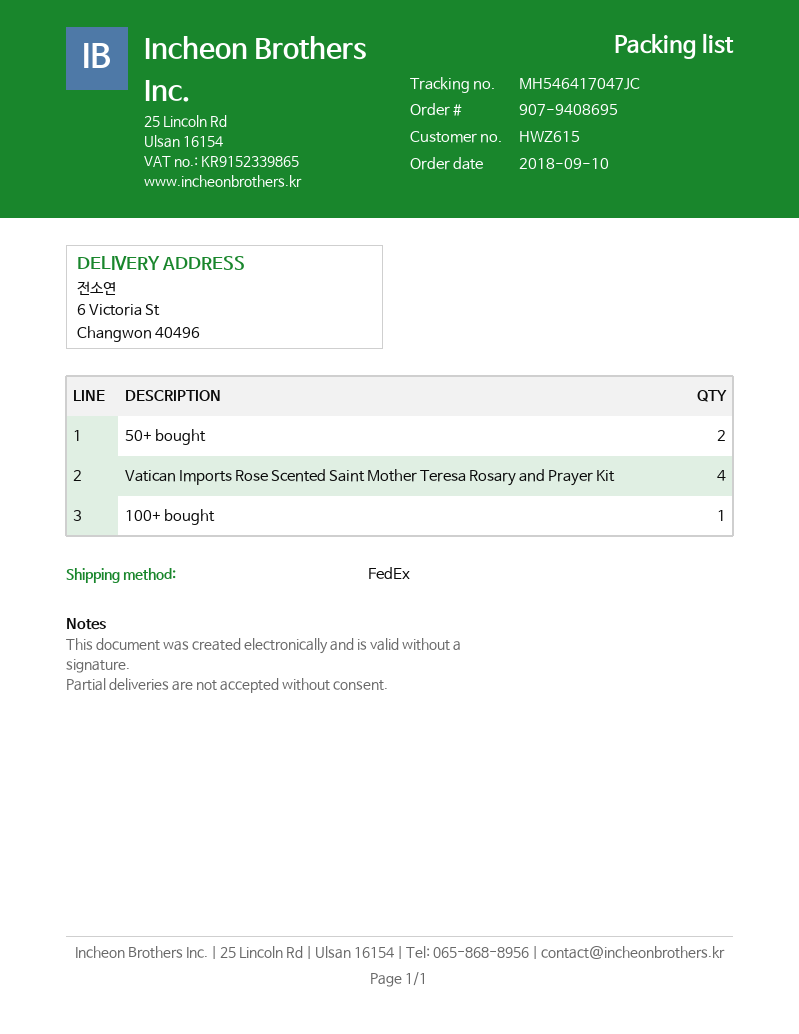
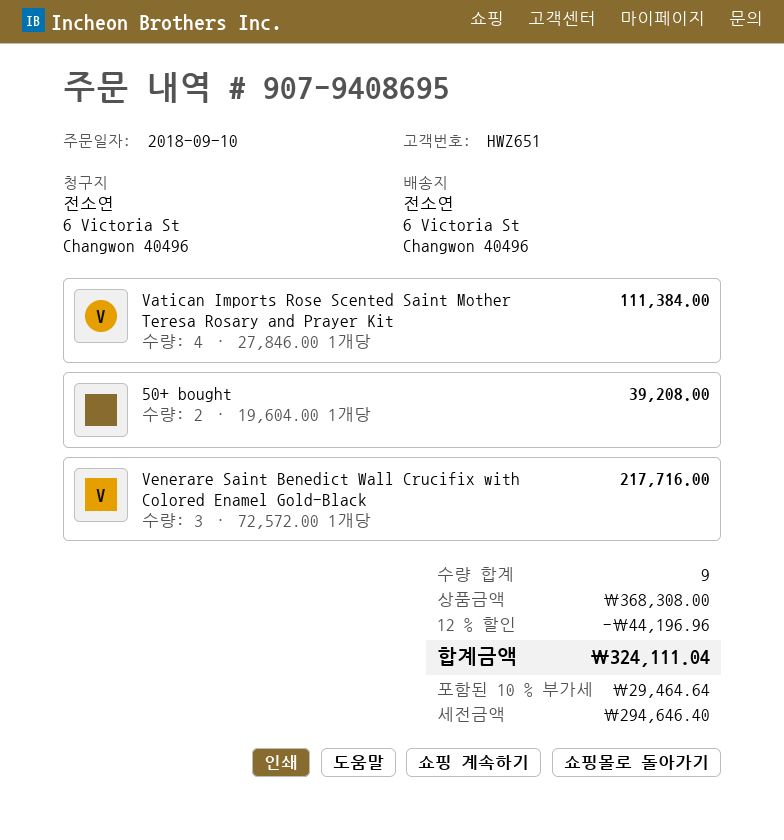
customer number: HWZ615 -> HWZ651
100+ bought: 1 -> none
Venerare Saint Benedict Wall Crucifix with Colored Enamel Gold-Black: none -> 3

